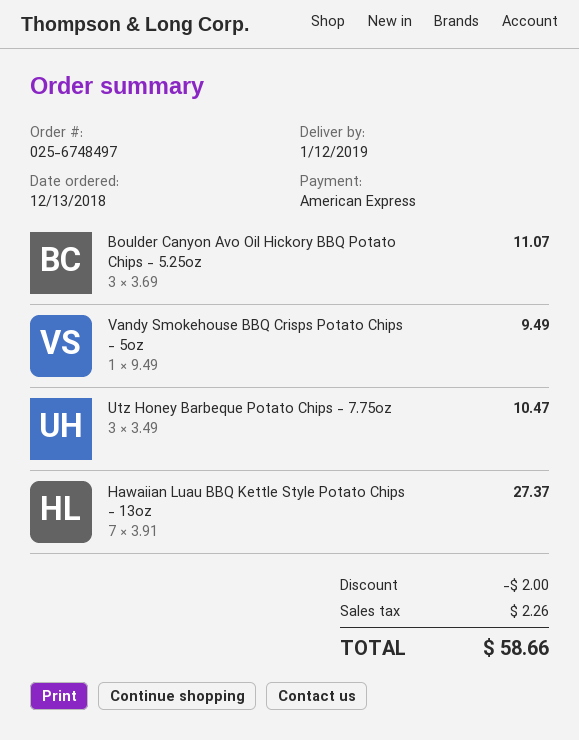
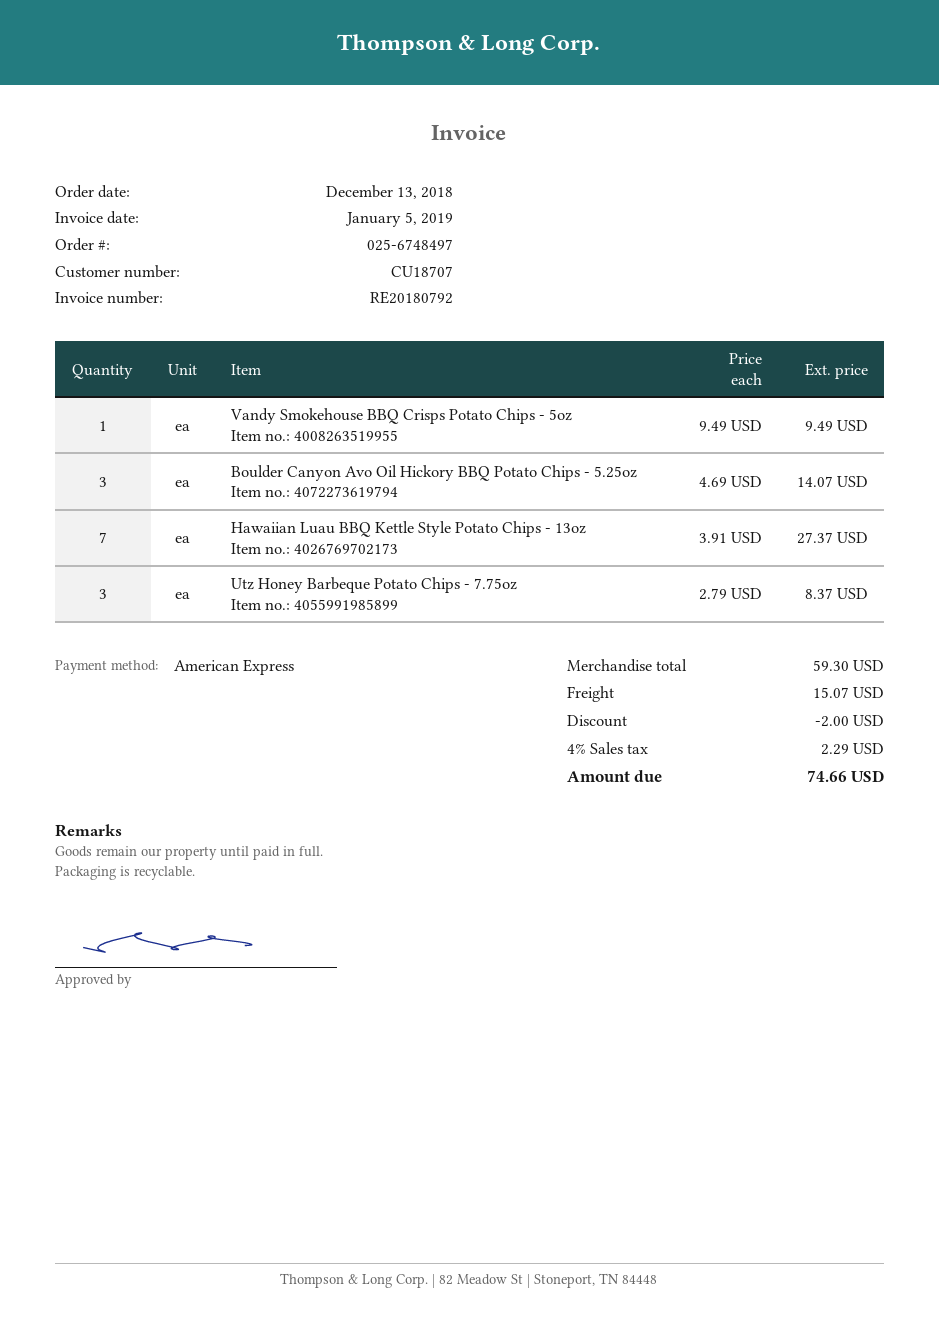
Boulder Canyon Avo Oil Hickory BBQ Potato Chips - 5.25oz: 3 x 3.69 = 11.07 -> 3 x 4.69 = 14.07
Utz Honey Barbeque Potato Chips - 7.75oz: 3 x 3.49 = 10.47 -> 3 x 2.79 = 8.37
shipping: none -> 15.07
tax: 2.26 -> 2.29
total: 58.66 -> 74.66

